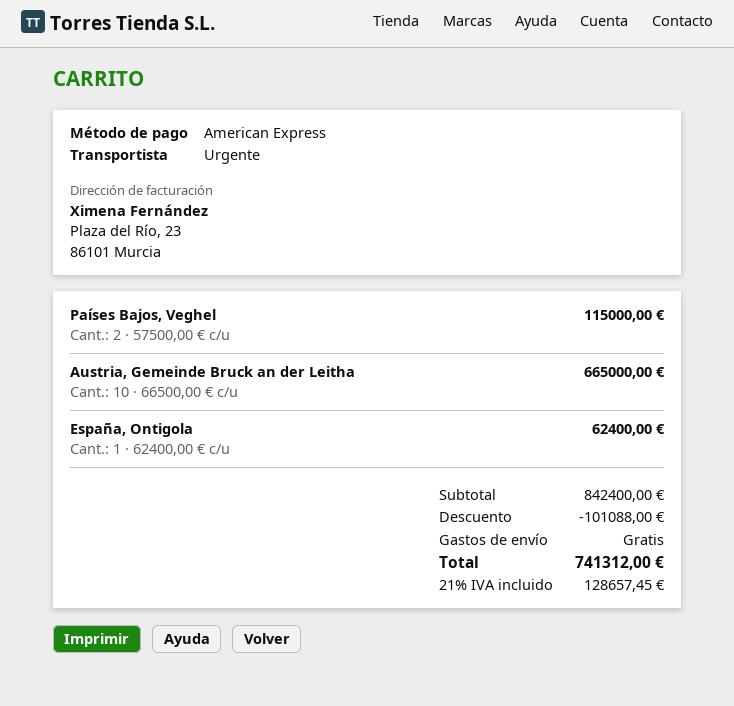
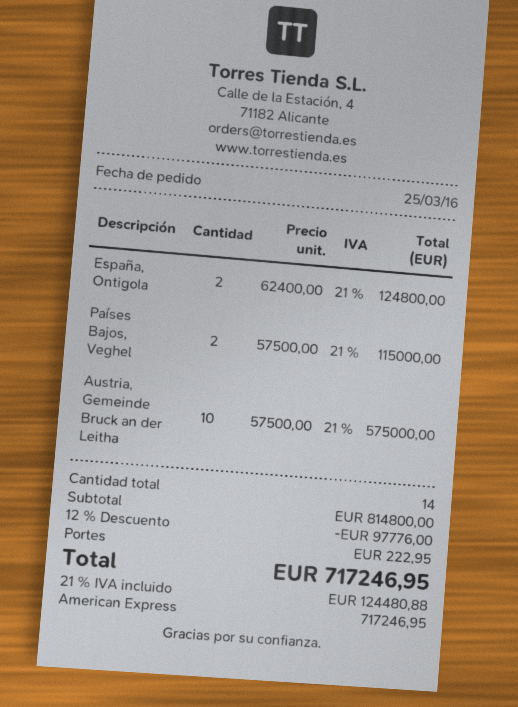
Austria, Gemeinde Bruck an der Leitha: 10 x 66500.00 = 665000.00 -> 10 x 57500.00 = 575000.00
España, Ontigola: 1 x 62400.00 = 62400.00 -> 2 x 62400.00 = 124800.00
subtotal: 842400.00 -> 814800.00
discount: 101088.00 -> 97776.00
shipping: 0.00 -> 222.95
tax: 21% = 128657.45 -> 21% = 124480.88
total: 741312.00 -> 717246.95

